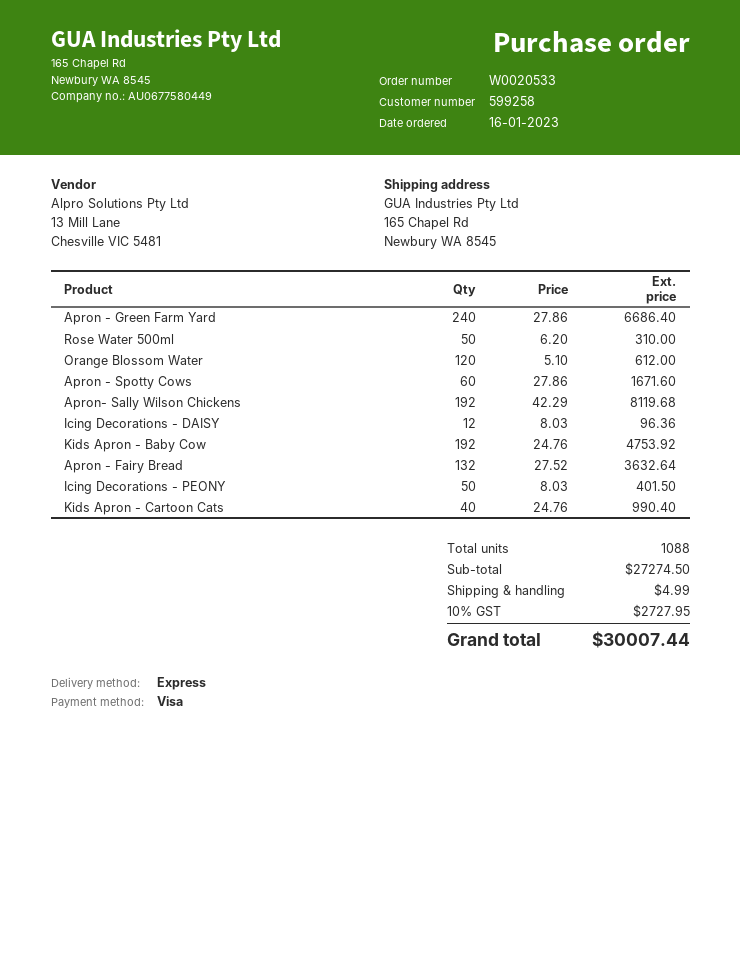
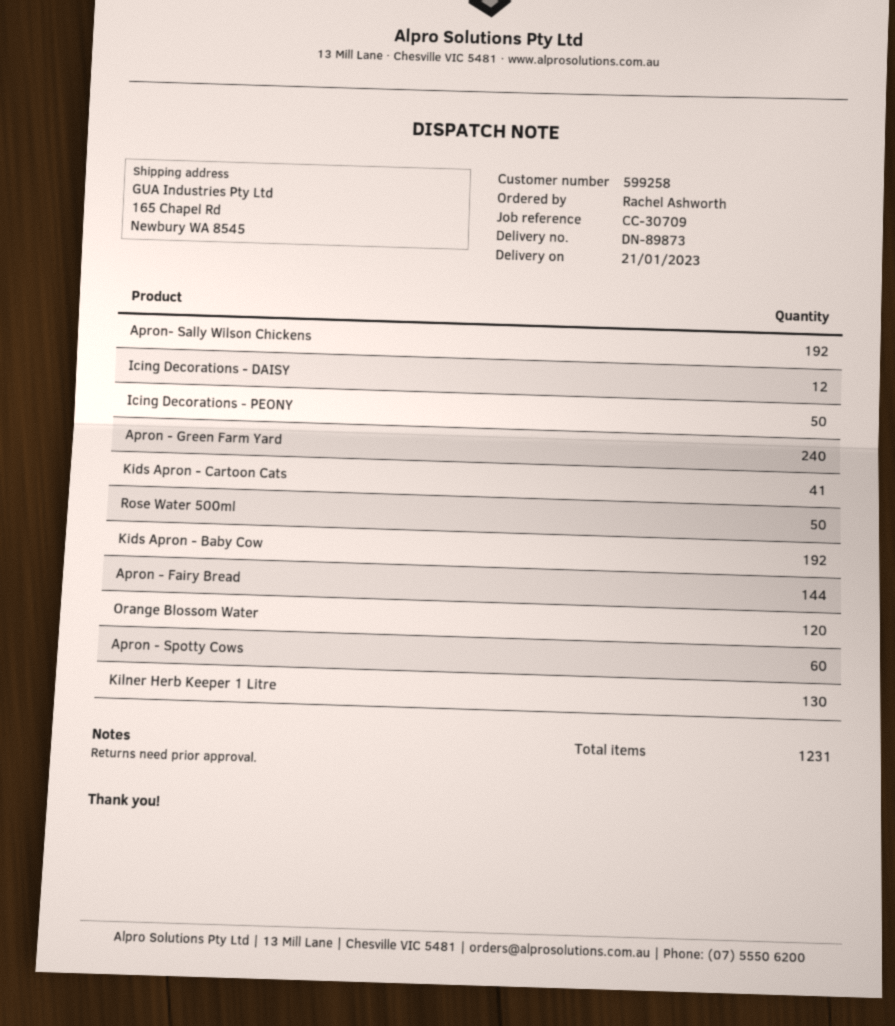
Apron - Fairy Bread: 132 -> 144
Kids Apron - Cartoon Cats: 40 -> 41
Kilner Herb Keeper 1 Litre: none -> 130
total quantity: 1088 -> 1231

